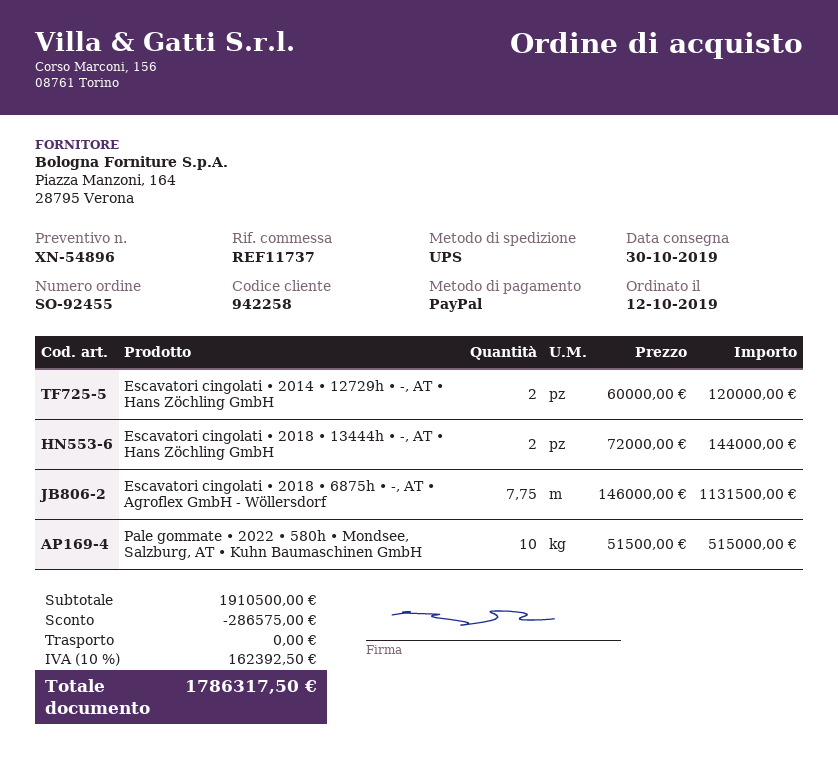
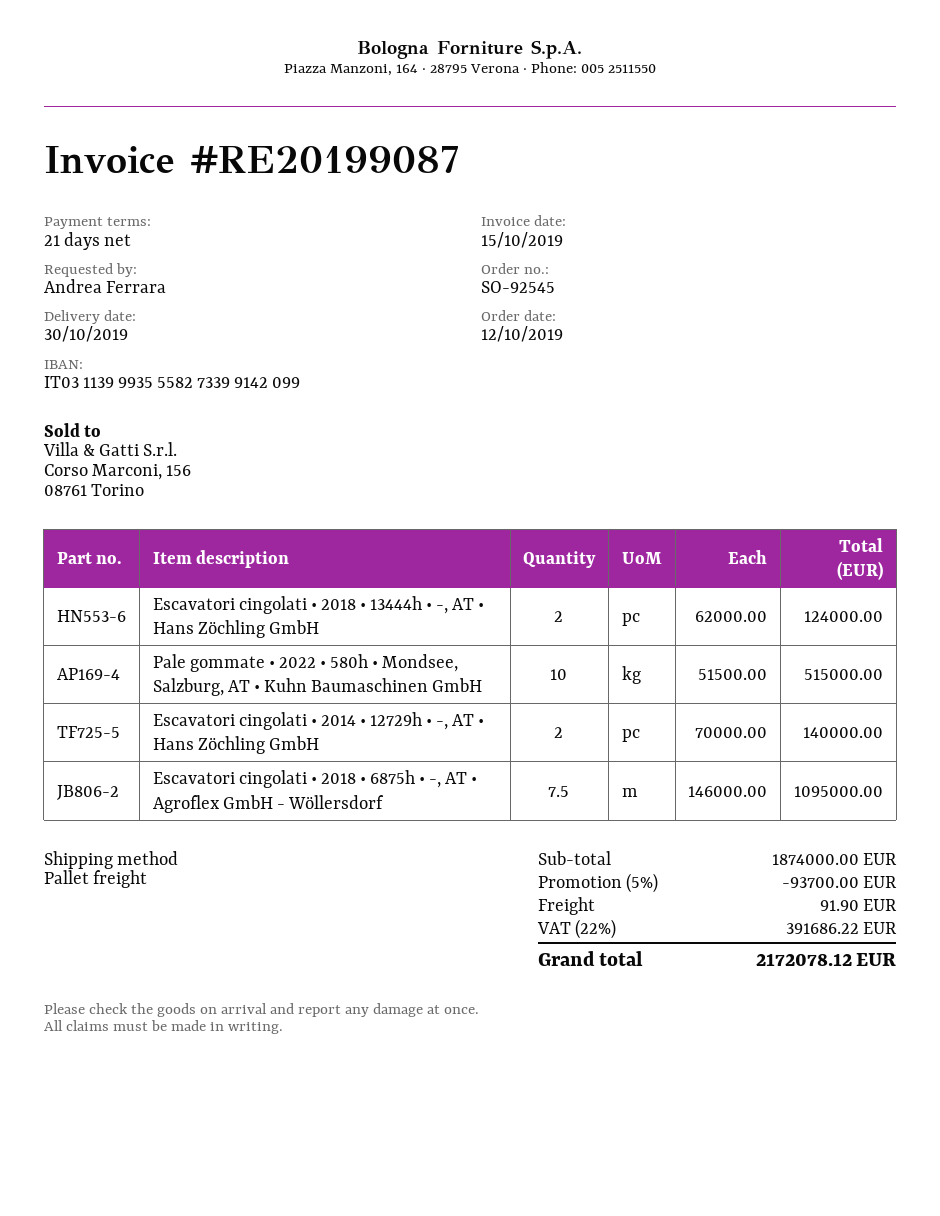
order number: SO-92455 -> SO-92545
shipping method: UPS -> pallet freight
Escavatori cingolati • 2014 • 12729h • -, AT • Hans Zöchling GmbH: 2 x 60000.00 = 120000.00 -> 2 x 70000.00 = 140000.00
Escavatori cingolati • 2018 • 13444h • -, AT • Hans Zöchling GmbH: 2 x 72000.00 = 144000.00 -> 2 x 62000.00 = 124000.00
Escavatori cingolati • 2018 • 6875h • -, AT • Agroflex GmbH - Wöllersdorf: 7.75 x 146000.00 = 1131500.00 -> 7.5 x 146000.00 = 1095000.00
subtotal: 1910500.00 -> 1874000.00
discount: 286575.00 -> 93700.00
shipping: 0.00 -> 91.90
tax: 10% = 162392.50 -> 22% = 391686.22
total: 1786317.50 -> 2172078.12

